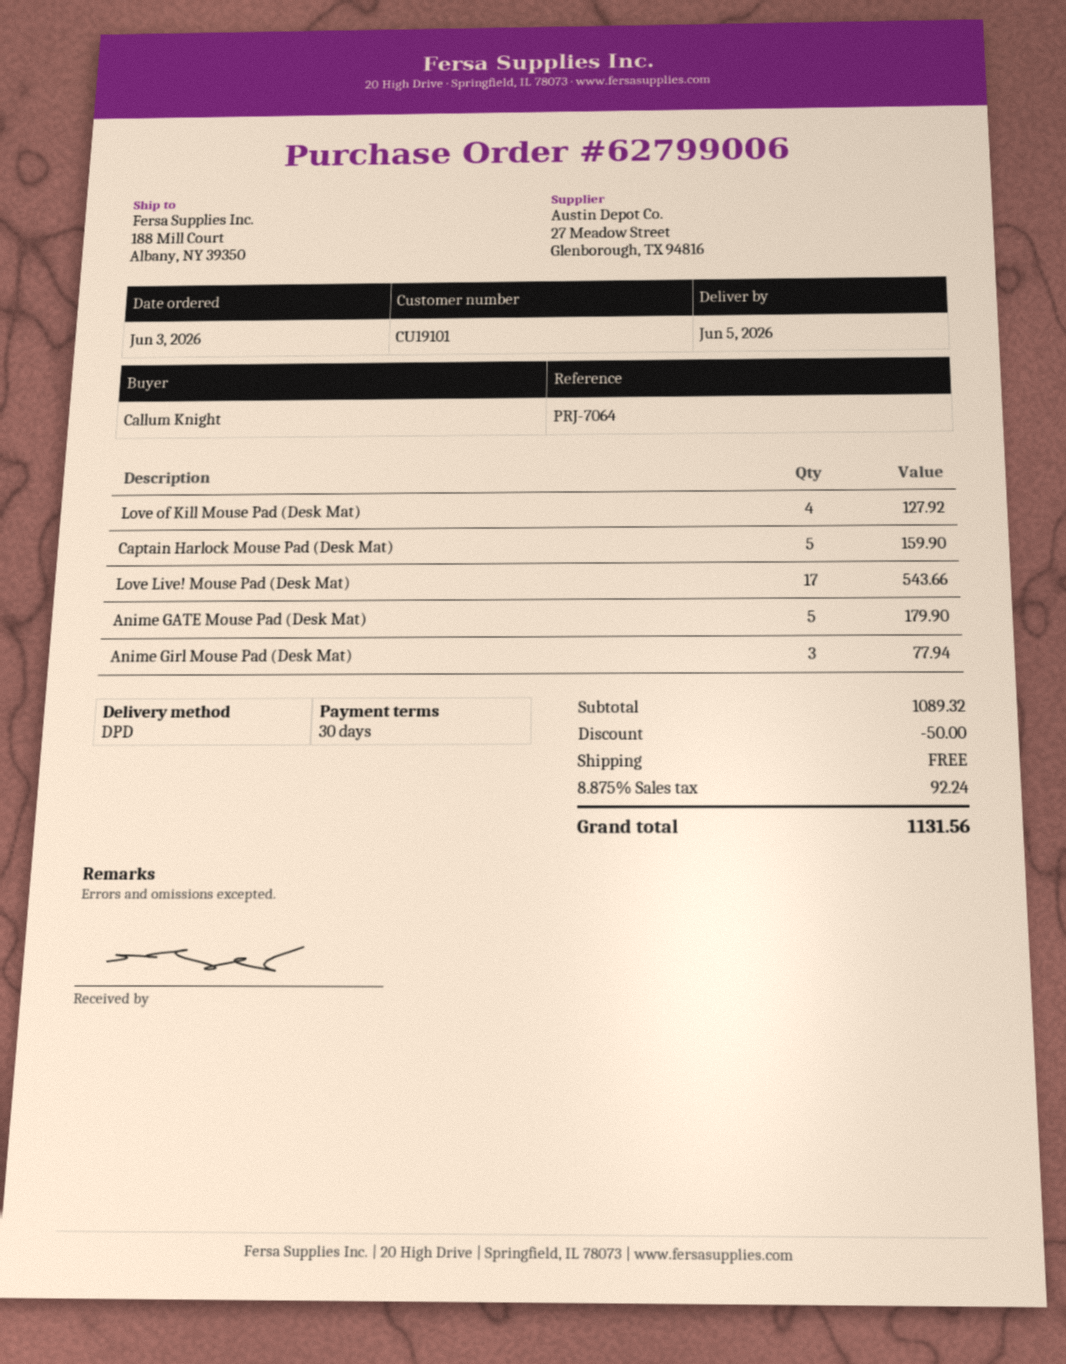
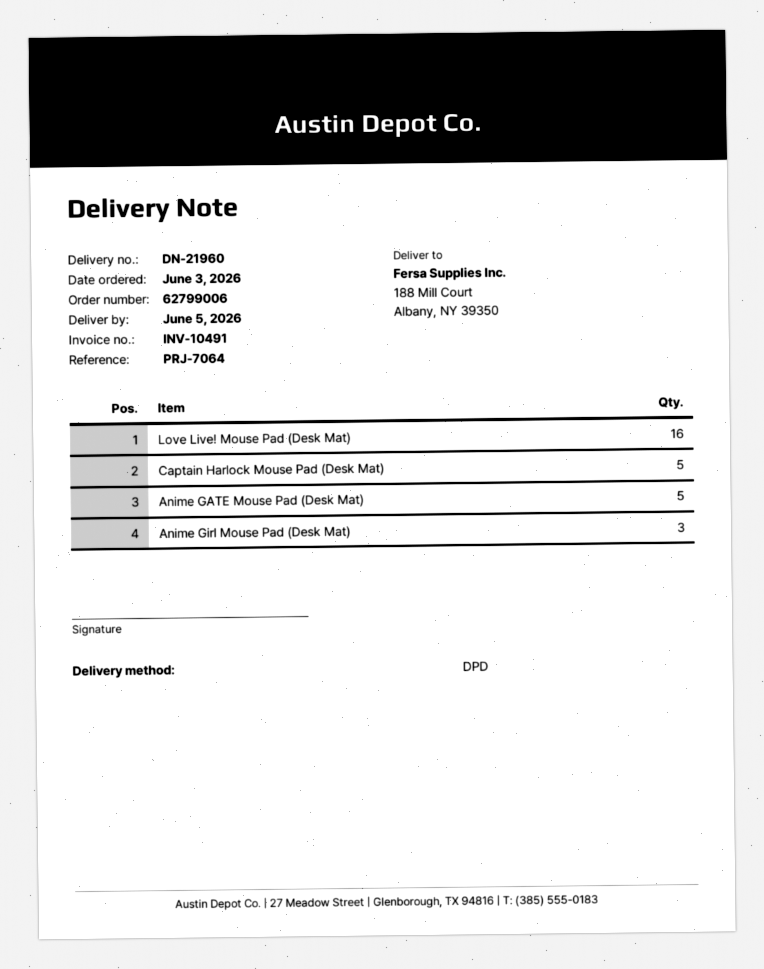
Love of Kill Mouse Pad (Desk Mat): 4 -> none
Love Live! Mouse Pad (Desk Mat): 17 -> 16

